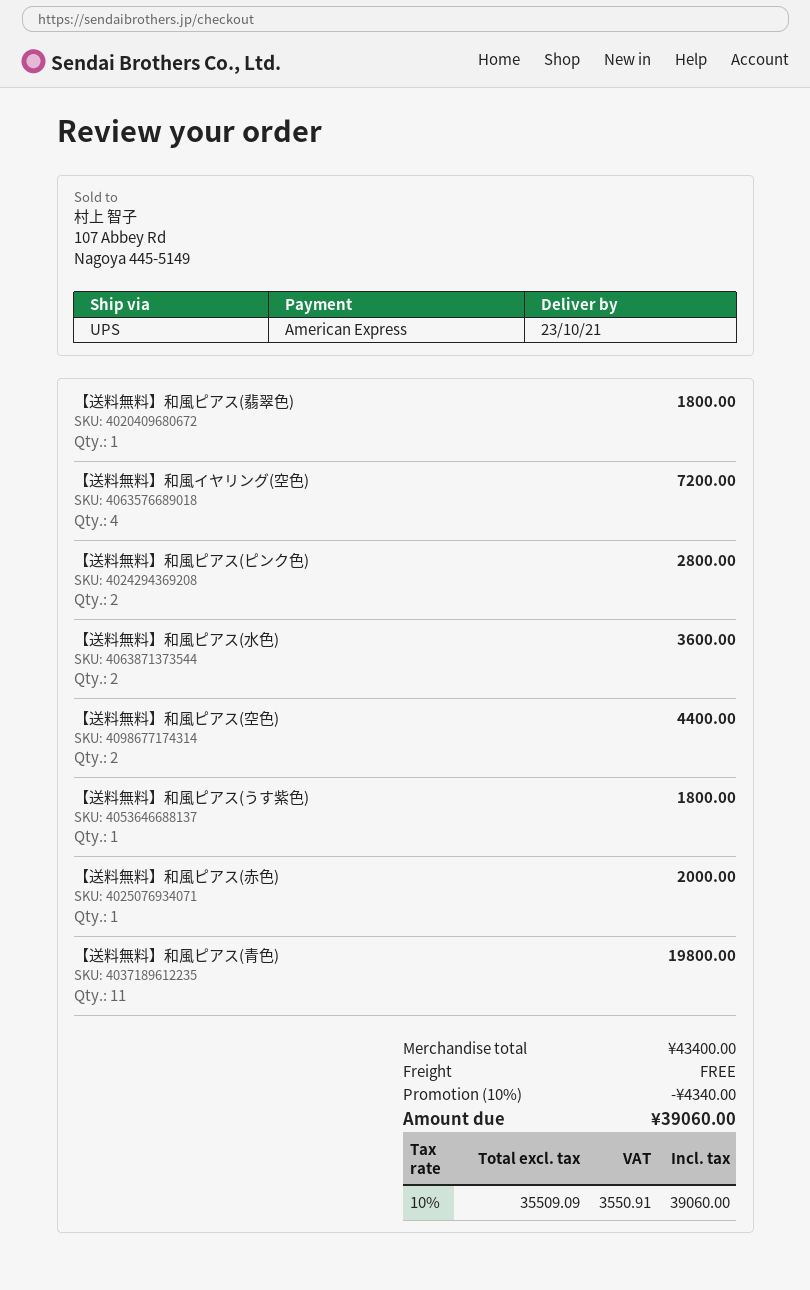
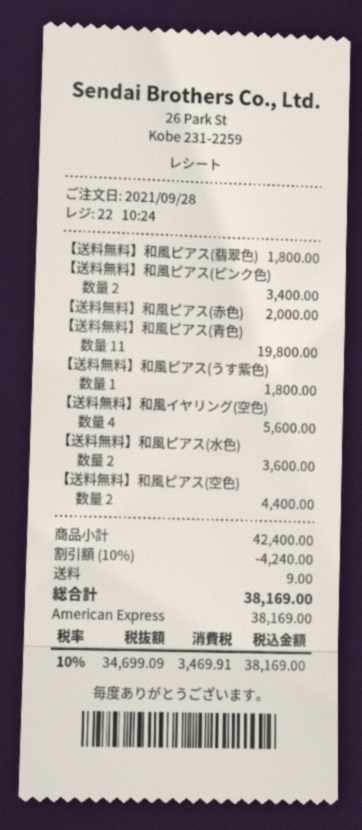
【送料無料】和風イヤリング(空色): 4 for 7200.00 -> 4 for 5600.00
【送料無料】和風ピアス(ピンク色): 2 for 2800.00 -> 2 for 3400.00
subtotal: 43400.00 -> 42400.00
discount: 10% = 4340.00 -> 10% = 4240.00
shipping: 0.00 -> 9.00
net: 35509.09 -> 34699.09
tax: 10% = 3550.91 -> 10% = 3469.91
total: 39060.00 -> 38169.00

